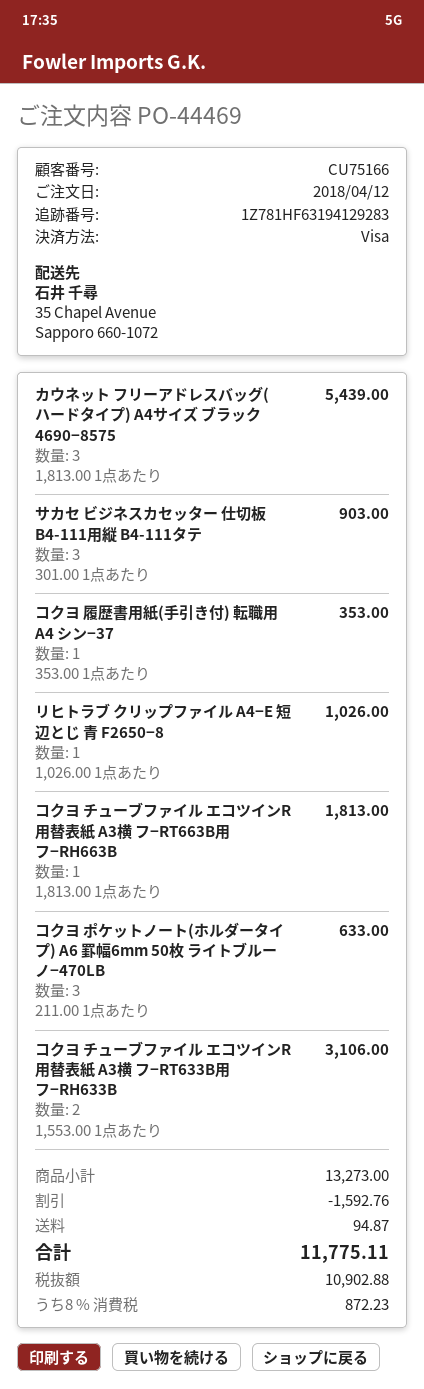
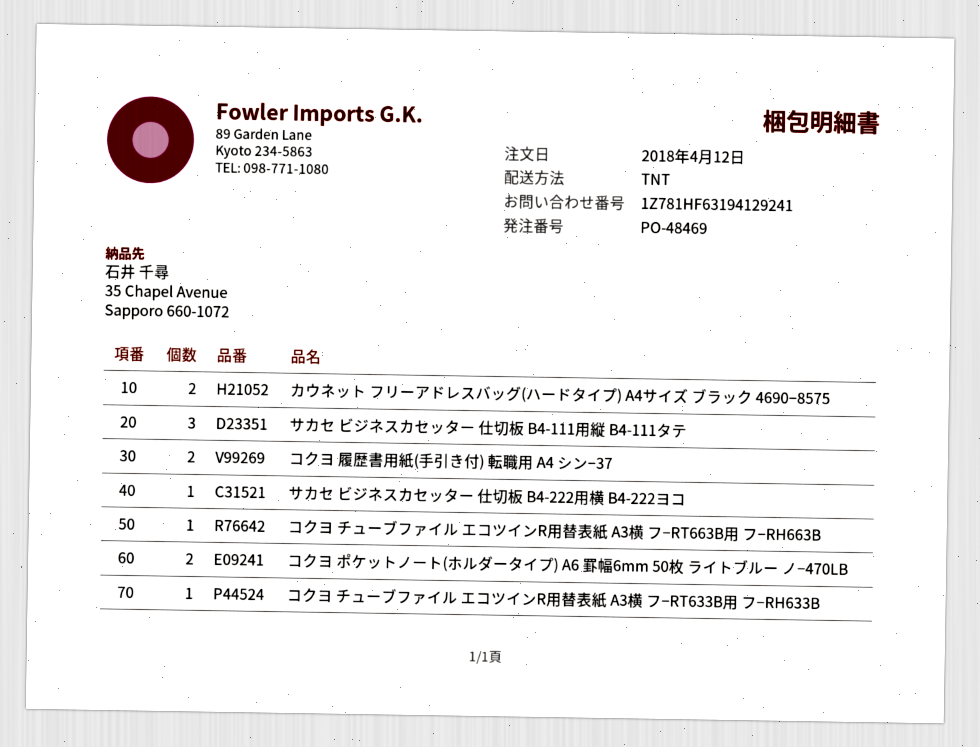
order number: PO-44469 -> PO-48469
tracking number: 1Z781HF63194129283 -> 1Z781HF63194129241
カウネット フリーアドレスバッグ(ハードタイプ) A4サイズ ブラック 4690−8575: 3 -> 2
コクヨ 履歴書用紙(手引き付) 転職用 A4 シン−37: 1 -> 2
リヒトラブ クリップファイル A4−E 短辺とじ 青 F2650−8: 1 -> none
コクヨ ポケットノート(ホルダータイプ) A6 罫幅6mm 50枚 ライトブルー ノ−470LB: 3 -> 2
コクヨ チューブファイル エコツインR用替表紙 A3横 フ−RT633B用 フ−RH633B: 2 -> 1
サカセ ビジネスカセッター 仕切板 B4-222用横 B4-222ヨコ: none -> 1

